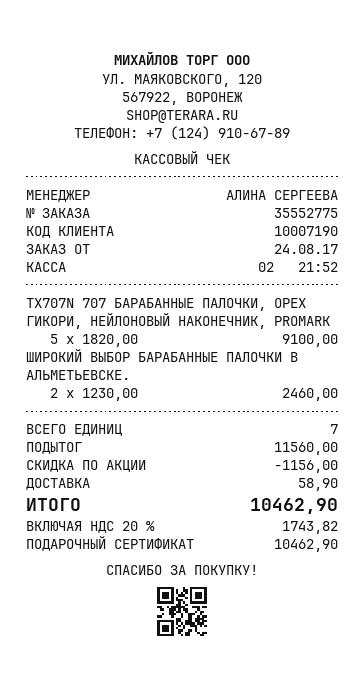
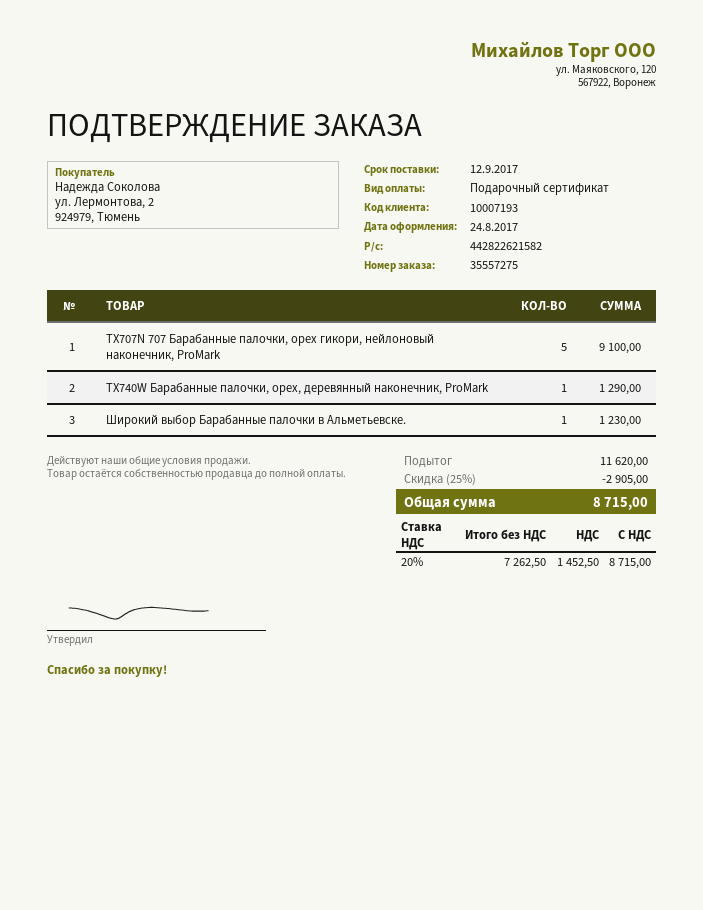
order number: 35552775 -> 35557275
customer number: 10007190 -> 10007193
ШИРОКИЙ ВЫБОР БАРАБАННЫЕ ПАЛОЧКИ В АЛЬМЕТЬЕВСКЕ.: 2 for 2460.00 -> 1 for 1230.00
TX740W Барабанные палочки, орех, деревянный наконечник, ProMark: none -> 1 for 1290.00
subtotal: 11560.00 -> 11620.00
discount: 1156.00 -> 2905.00
shipping: 58.90 -> none
tax: 20% = 1743.82 -> 20% = 1452.50
total: 10462.90 -> 8715.00

